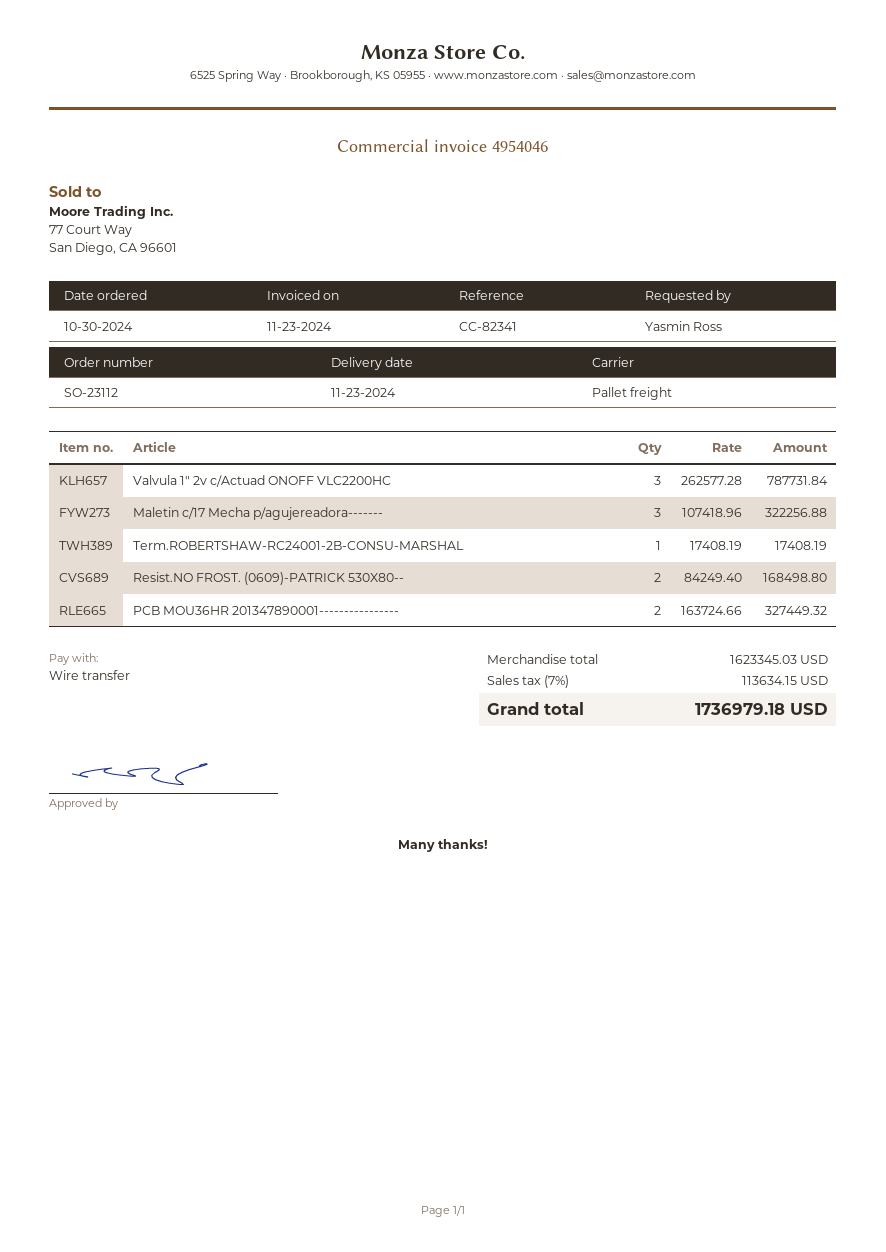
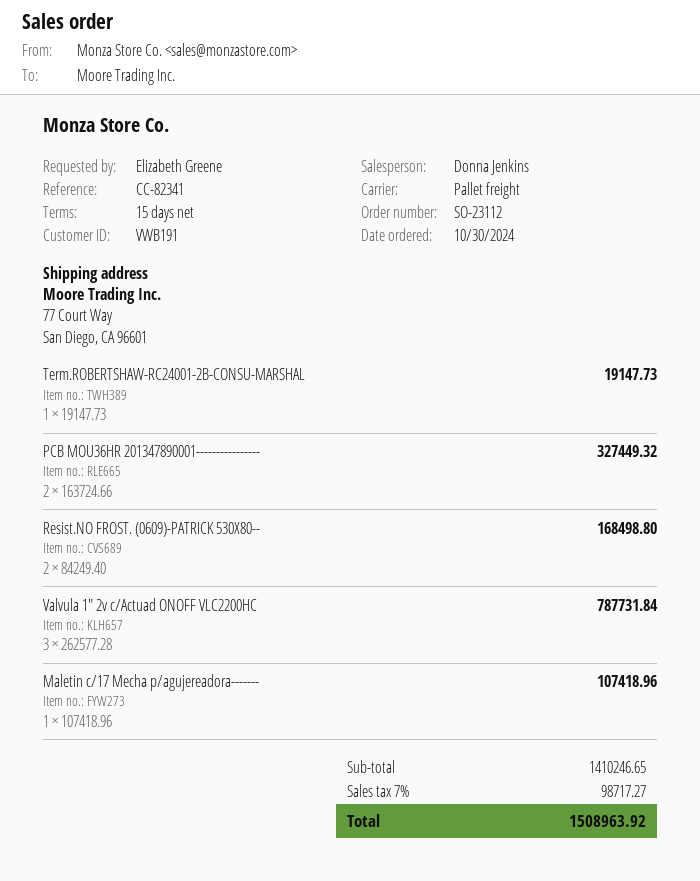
ordered by: Yasmin Ross -> Elizabeth Greene
Maletin c/17 Mecha p/agujereadora-------: 3 x 107418.96 = 322256.88 -> 1 x 107418.96 = 107418.96
Term.ROBERTSHAW-RC24001-2B-CONSU-MARSHAL: 1 x 17408.19 = 17408.19 -> 1 x 19147.73 = 19147.73
subtotal: 1623345.03 -> 1410246.65
tax: 7% = 113634.15 -> 7% = 98717.27
total: 1736979.18 -> 1508963.92

